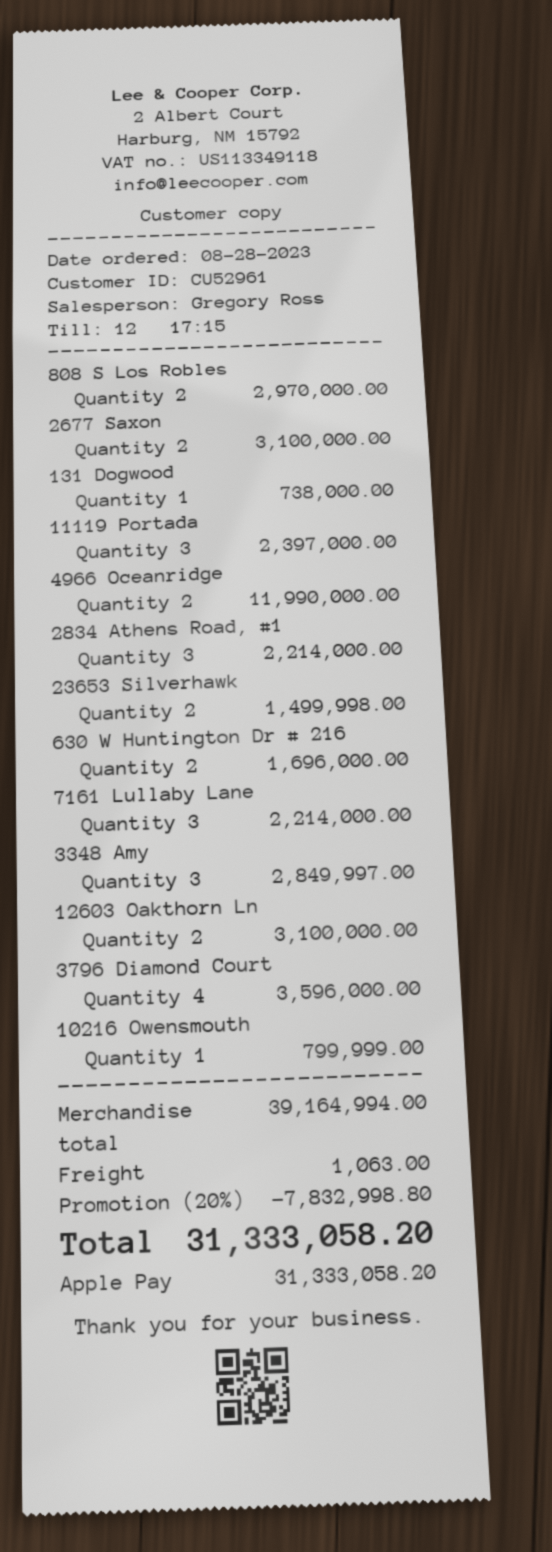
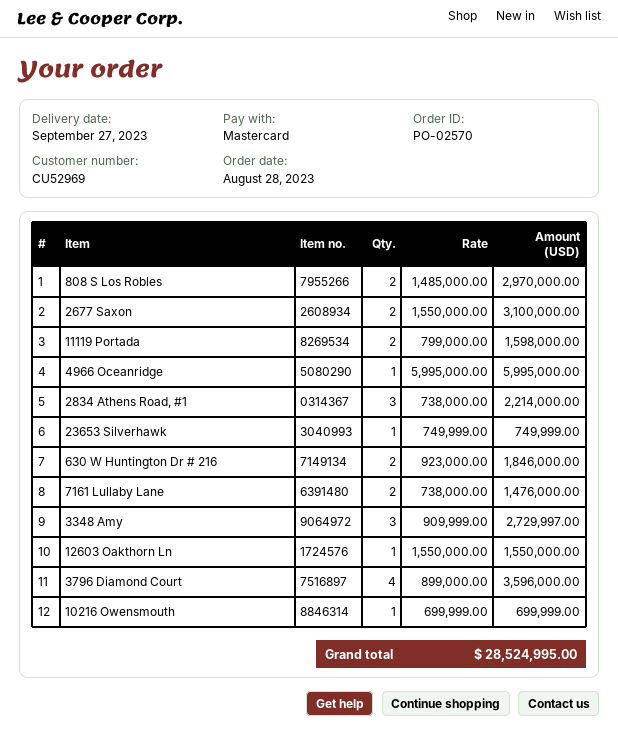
customer number: CU52961 -> CU52969
payment method: Apple Pay -> Mastercard
131 Dogwood: 1 for 738000.00 -> none
11119 Portada: 3 for 2397000.00 -> 2 for 1598000.00
4966 Oceanridge: 2 for 11990000.00 -> 1 for 5995000.00
23653 Silverhawk: 2 for 1499998.00 -> 1 for 749999.00
630 W Huntington Dr # 216: 2 for 1696000.00 -> 2 for 1846000.00
7161 Lullaby Lane: 3 for 2214000.00 -> 2 for 1476000.00
3348 Amy: 3 for 2849997.00 -> 3 for 2729997.00
12603 Oakthorn Ln: 2 for 3100000.00 -> 1 for 1550000.00
10216 Owensmouth: 1 for 799999.00 -> 1 for 699999.00
discount: 20% = 7832998.80 -> none
shipping: 1063.00 -> none
total: 31333058.20 -> 28524995.00

